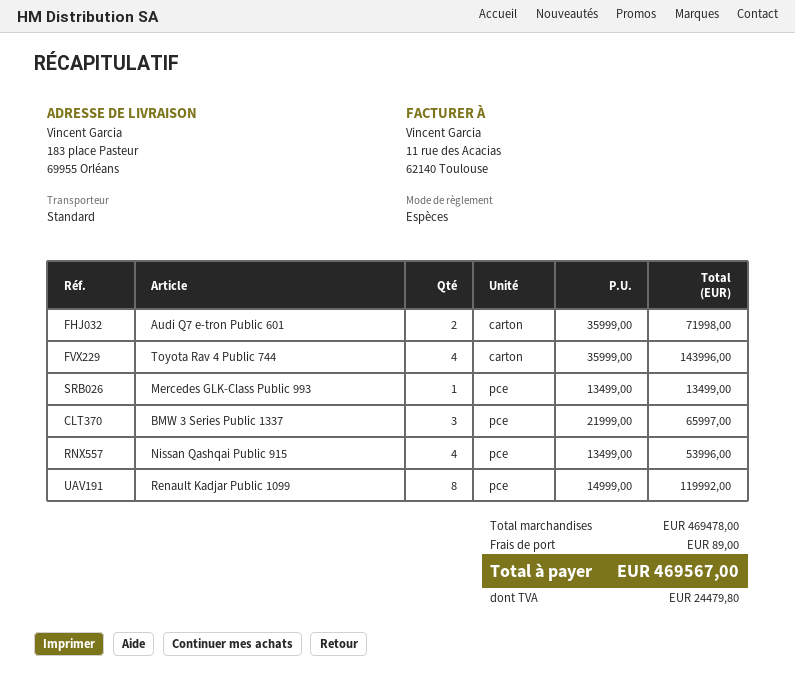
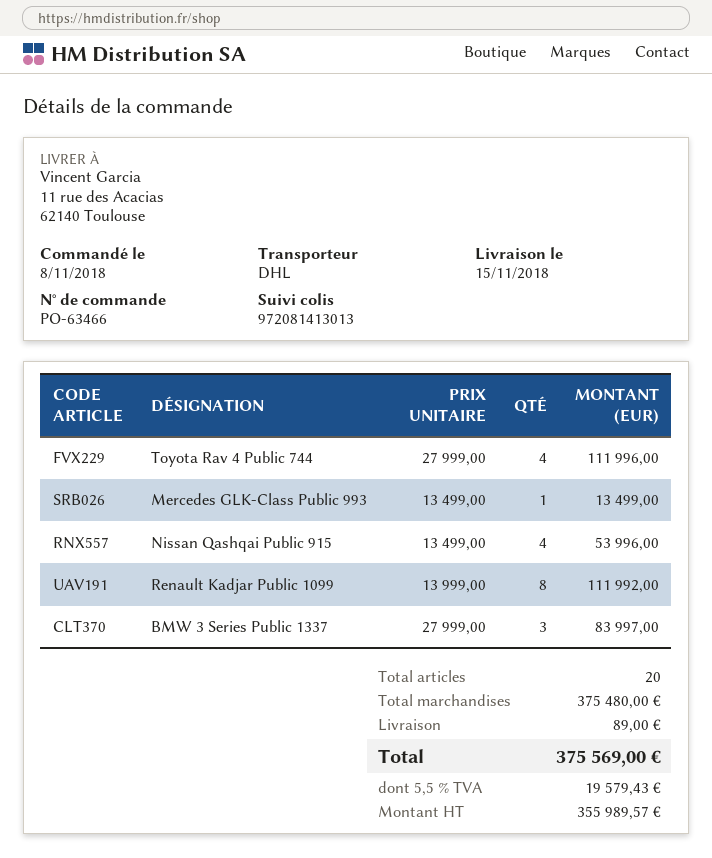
shipping method: standard -> DHL
ship to: 183 place Pasteur, 69955 Orléans -> 11 rue des Acacias, 62140 Toulouse
Audi Q7 e-tron Public 601: 2 x 35999.00 = 71998.00 -> none
Toyota Rav 4 Public 744: 4 x 35999.00 = 143996.00 -> 4 x 27999.00 = 111996.00
BMW 3 Series Public 1337: 3 x 21999.00 = 65997.00 -> 3 x 27999.00 = 83997.00
Renault Kadjar Public 1099: 8 x 14999.00 = 119992.00 -> 8 x 13999.00 = 111992.00
subtotal: 469478.00 -> 375480.00
tax: 24479.80 -> 19579.43
total: 469567.00 -> 375569.00

